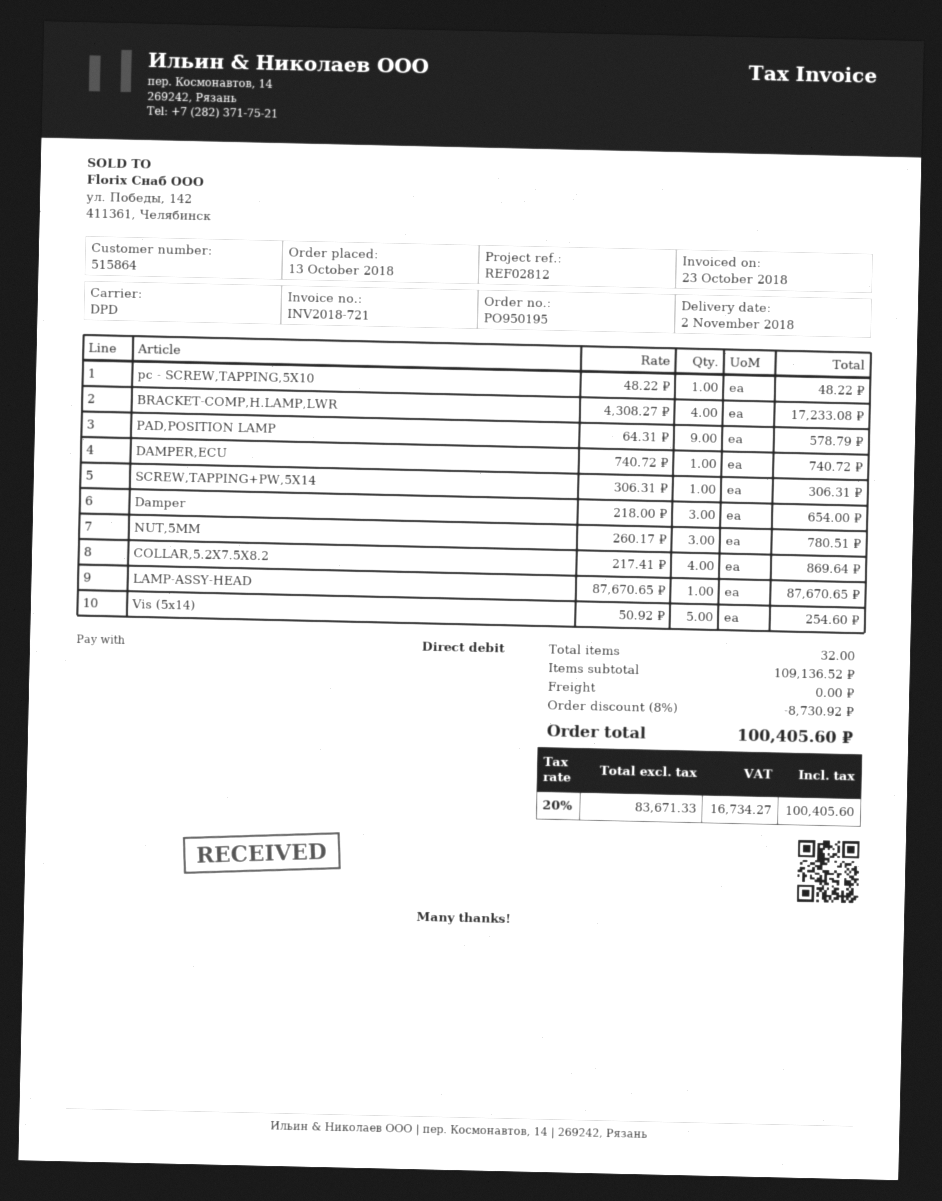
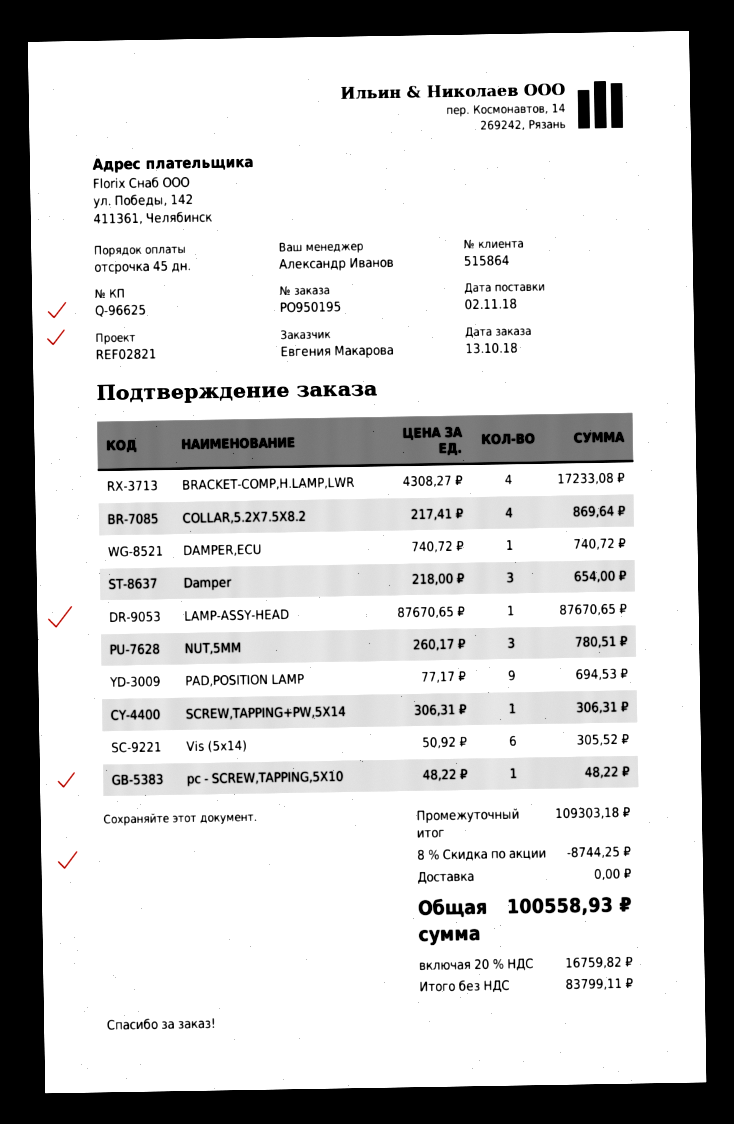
reference: REF02812 -> REF02821
PAD,POSITION LAMP: 9 x 64.31 = 578.79 -> 9 x 77.17 = 694.53
Vis (5x14): 5 x 50.92 = 254.60 -> 6 x 50.92 = 305.52
subtotal: 109136.52 -> 109303.18
discount: 8% = 8730.92 -> 8% = 8744.25
net: 83671.33 -> 83799.11
tax: 20% = 16734.27 -> 20% = 16759.82
total: 100405.60 -> 100558.93

